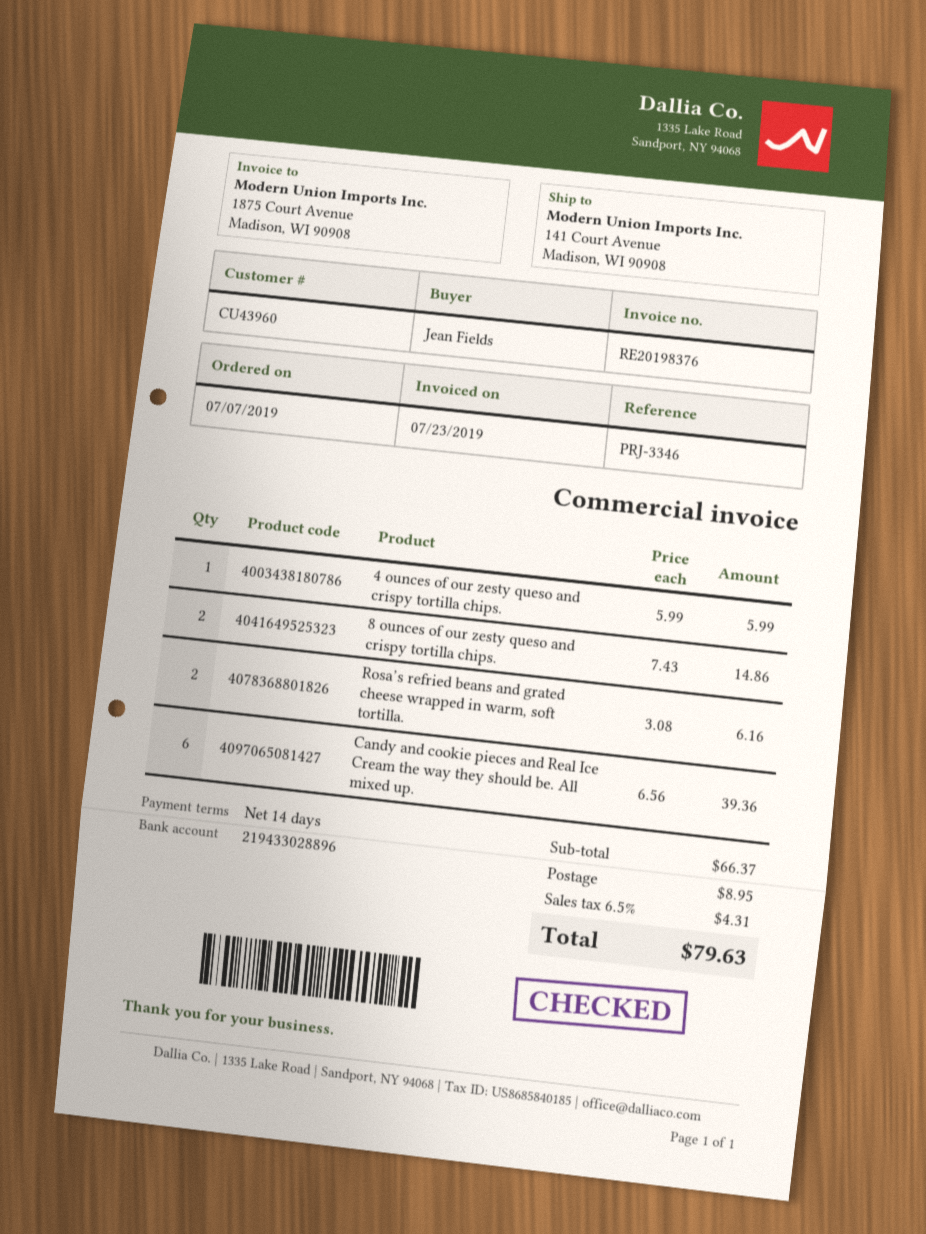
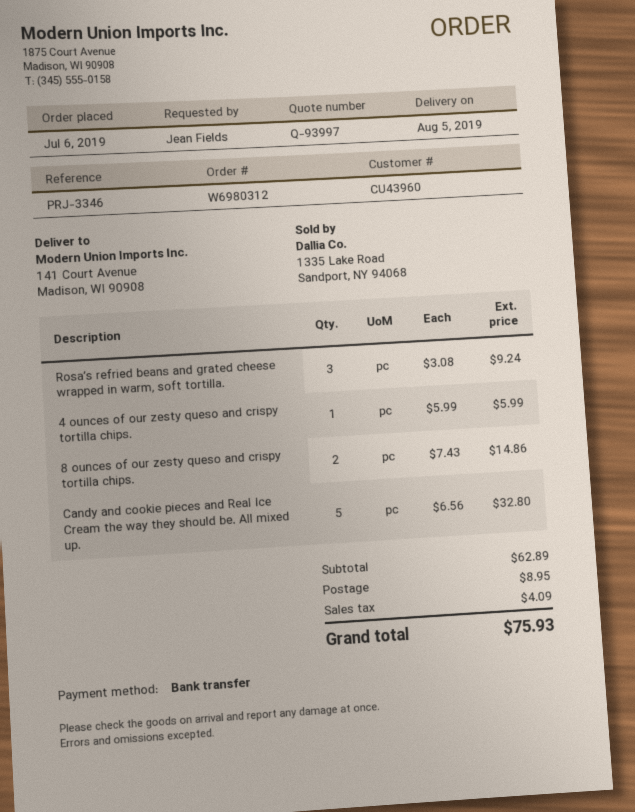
order date: 2019-07-07 -> 2019-07-06
Rosa’s refried beans and grated cheese wrapped in warm, soft tortilla.: 2 x 3.08 = 6.16 -> 3 x 3.08 = 9.24
Candy and cookie pieces and Real Ice Cream the way they should be. All mixed up.: 6 x 6.56 = 39.36 -> 5 x 6.56 = 32.80
subtotal: 66.37 -> 62.89
tax: 4.31 -> 4.09
total: 79.63 -> 75.93

